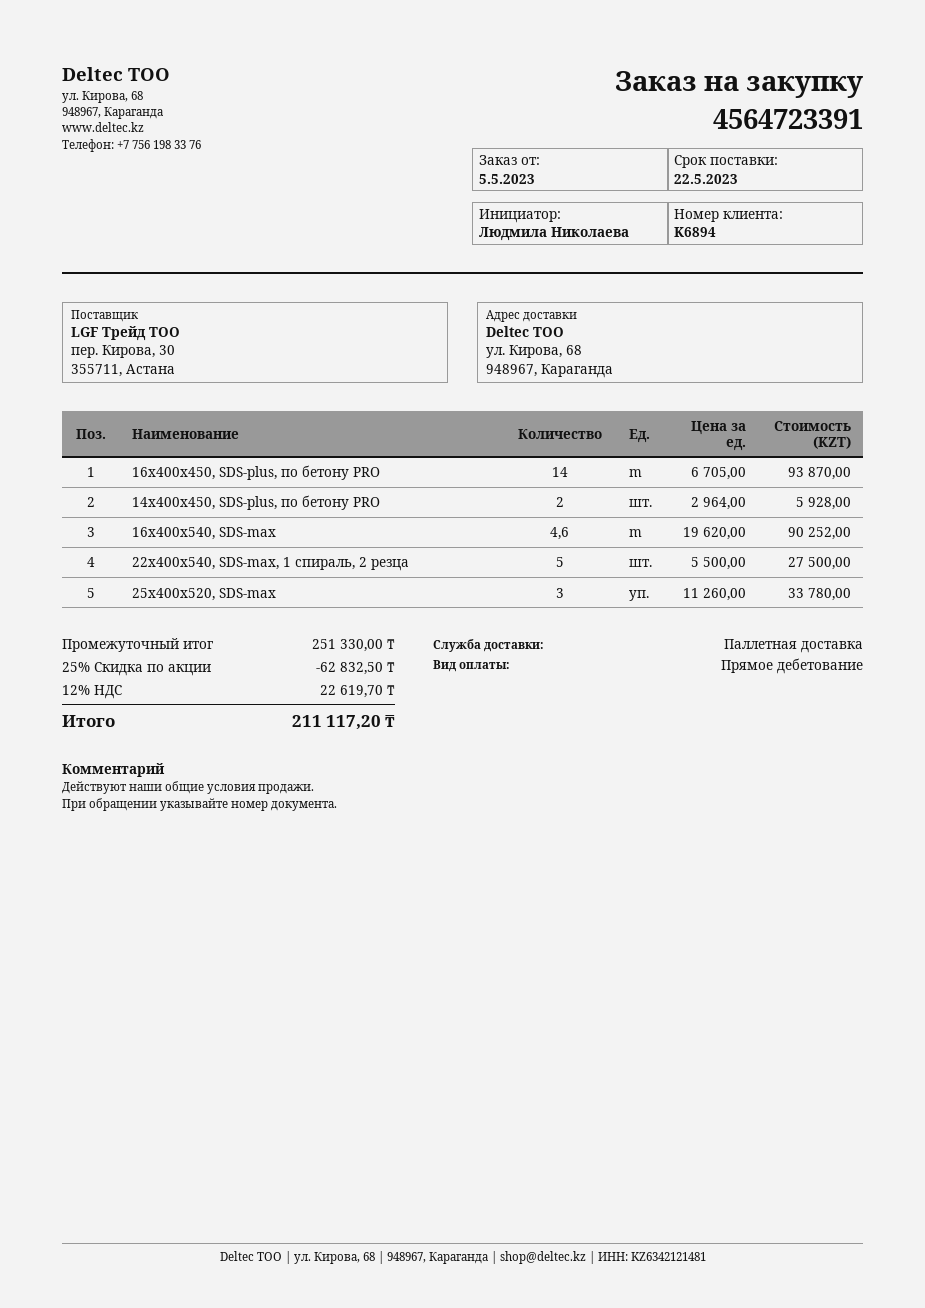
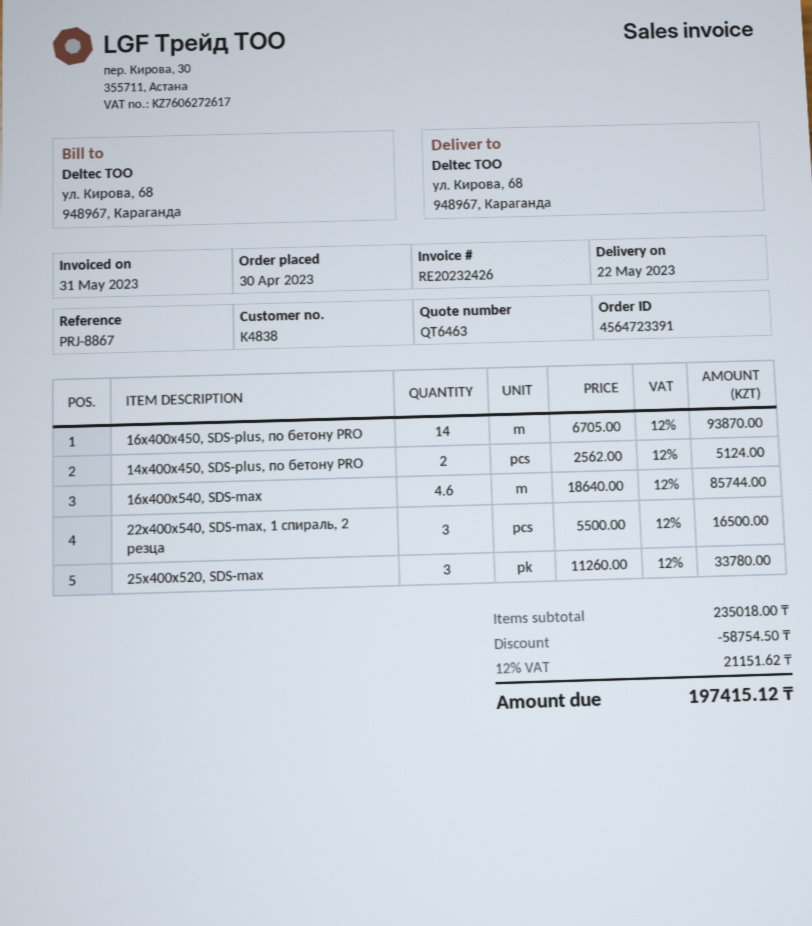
order date: 2023-05-05 -> 2023-04-30
customer number: K6894 -> K4838
14x400x450, SDS-plus, по бетону PRO: 2 x 2964.00 = 5928.00 -> 2 x 2562.00 = 5124.00
16х400х540, SDS-max: 4.6 x 19620.00 = 90252.00 -> 4.6 x 18640.00 = 85744.00
22x400x540, SDS-max, 1 спираль, 2 резца: 5 x 5500.00 = 27500.00 -> 3 x 5500.00 = 16500.00
subtotal: 251330.00 -> 235018.00
discount: 62832.50 -> 58754.50
tax: 12% = 22619.70 -> 12% = 21151.62
total: 211117.20 -> 197415.12

